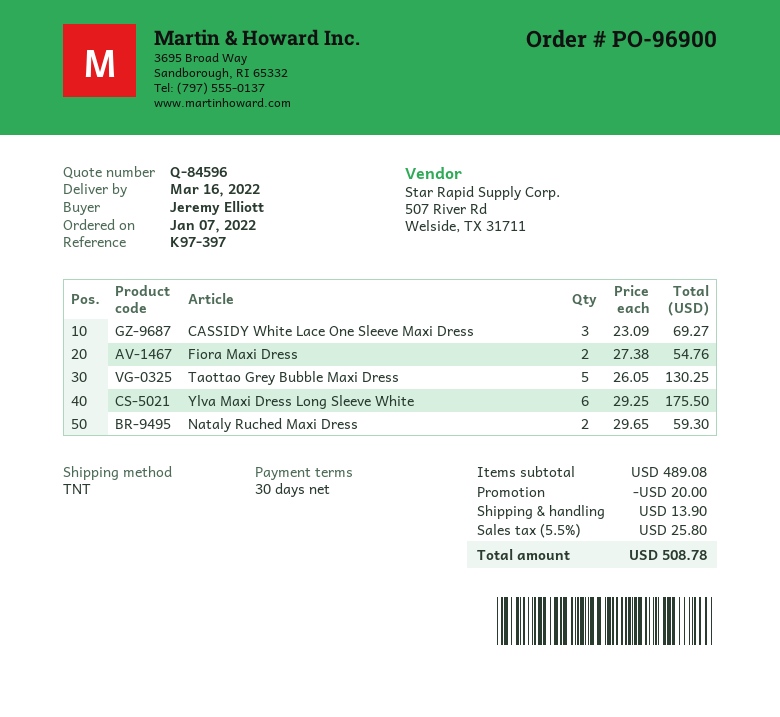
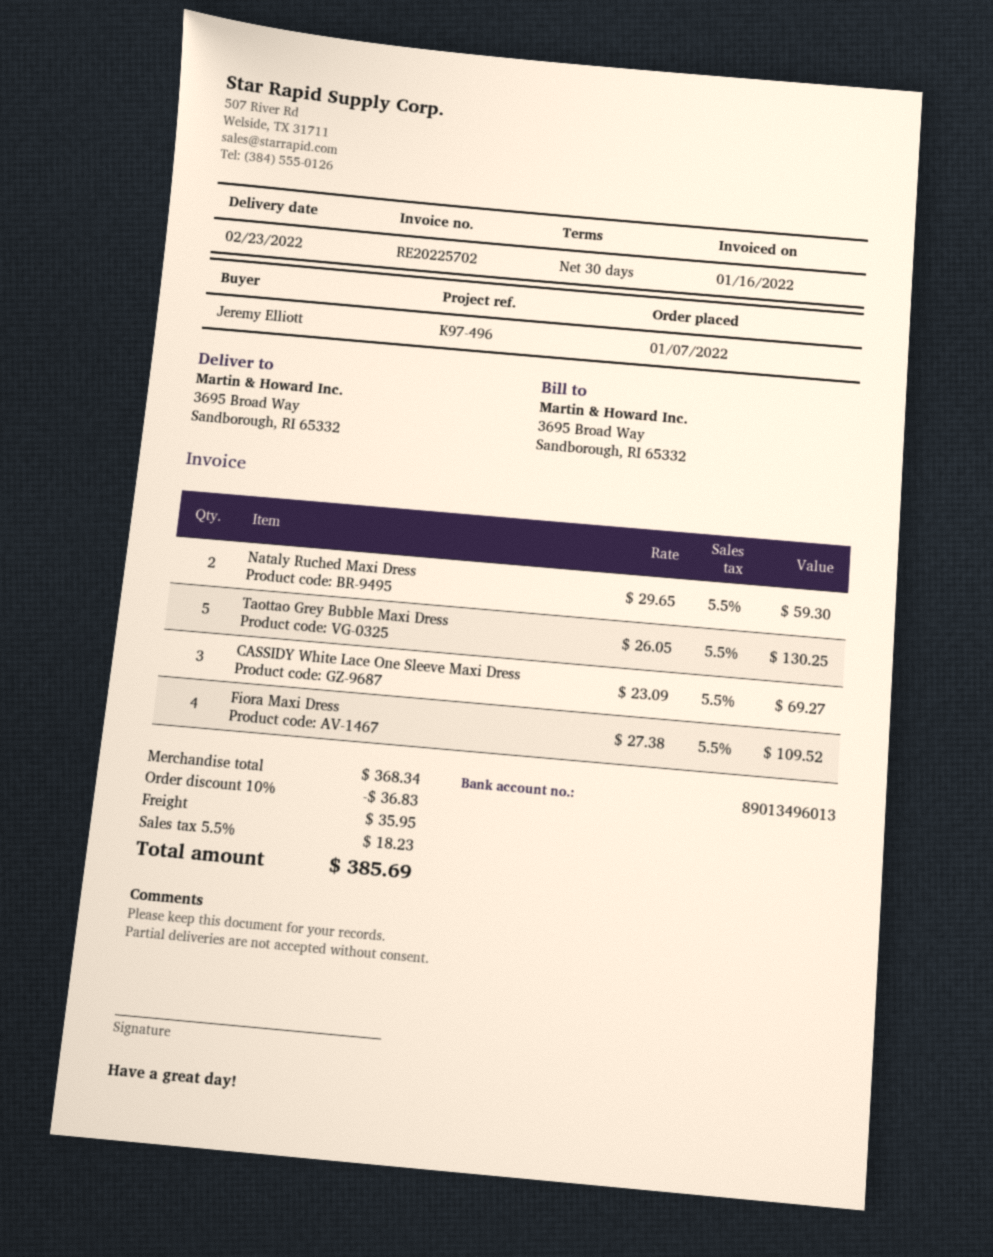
delivery date: 2022-03-16 -> 2022-02-23
reference: K97-397 -> K97-496
Fiora Maxi Dress: 2 x 27.38 = 54.76 -> 4 x 27.38 = 109.52
Ylva Maxi Dress Long Sleeve White: 6 x 29.25 = 175.50 -> none
subtotal: 489.08 -> 368.34
discount: 20.00 -> 36.83
shipping: 13.90 -> 35.95
tax: 5.5% = 25.80 -> 5.5% = 18.23
total: 508.78 -> 385.69

